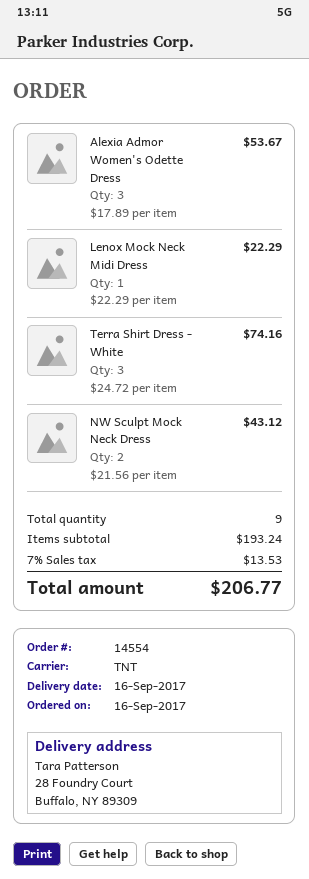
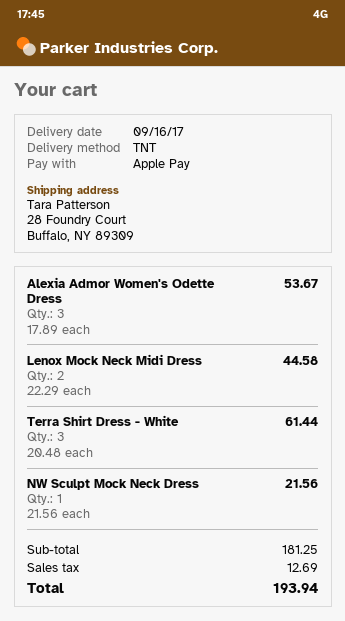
Lenox Mock Neck Midi Dress: 1 x 22.29 = 22.29 -> 2 x 22.29 = 44.58
Terra Shirt Dress - White: 3 x 24.72 = 74.16 -> 3 x 20.48 = 61.44
NW Sculpt Mock Neck Dress: 2 x 21.56 = 43.12 -> 1 x 21.56 = 21.56
subtotal: 193.24 -> 181.25
tax: 13.53 -> 12.69
total: 206.77 -> 193.94

